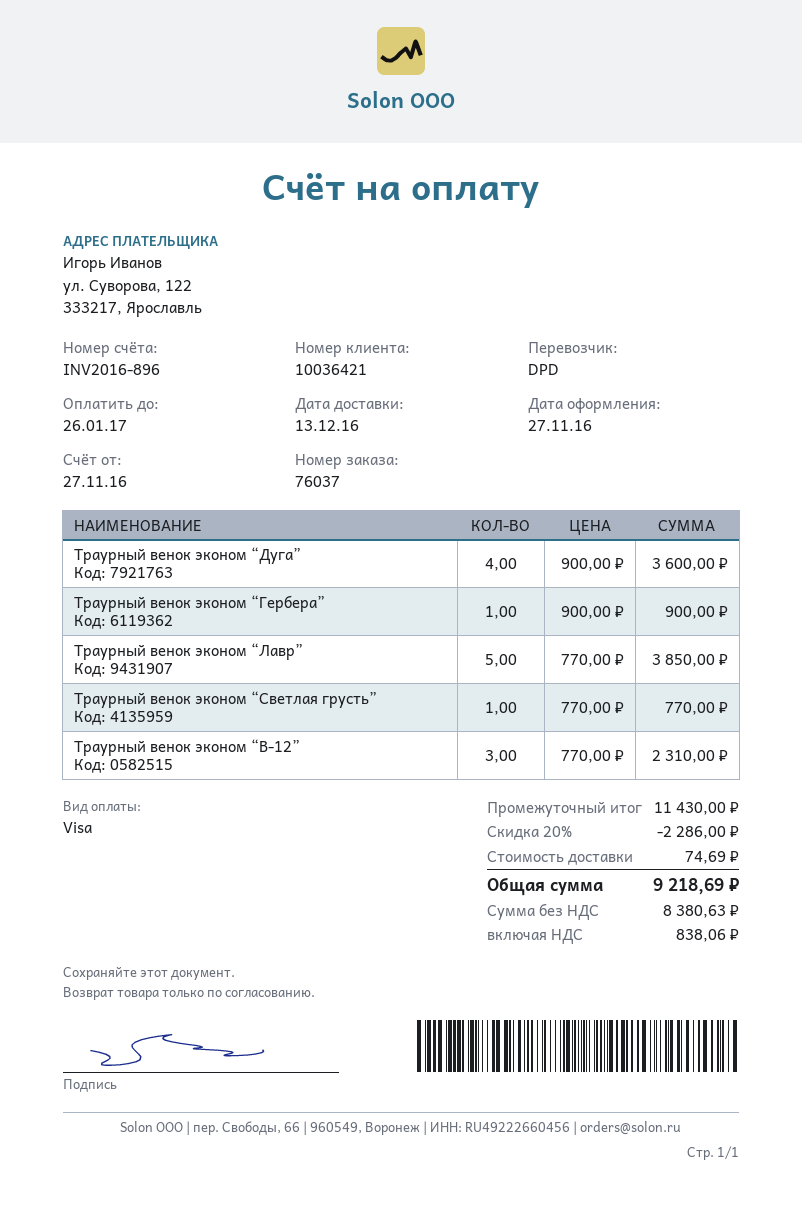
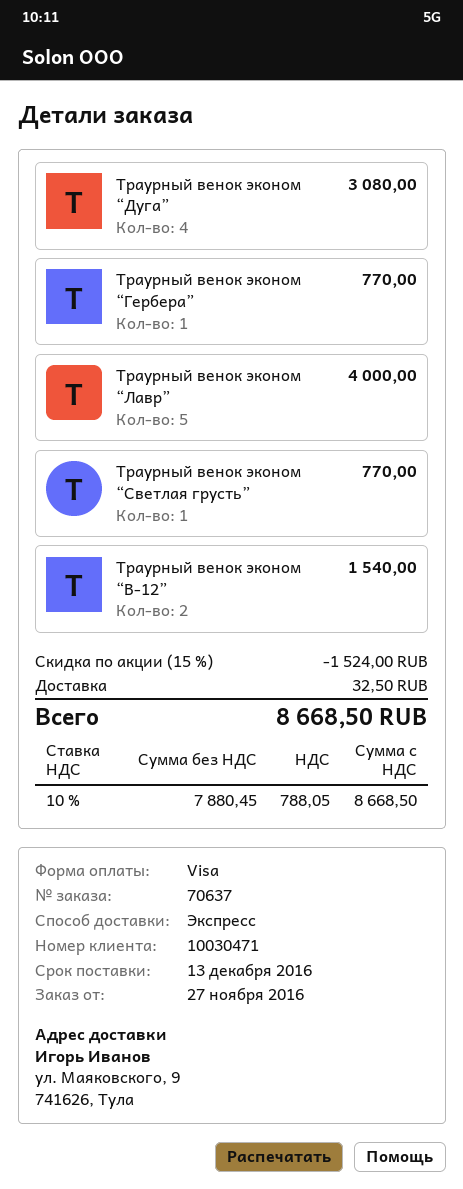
order number: 76037 -> 70637
customer number: 10036421 -> 10030471
shipping method: DPD -> express
Траурный венок эконом “Дуга”: 4 for 3600.00 -> 4 for 3080.00
Траурный венок эконом “Гербера”: 1 for 900.00 -> 1 for 770.00
Траурный венок эконом “Лавр”: 5 for 3850.00 -> 5 for 4000.00
Траурный венок эконом “B-12”: 3 for 2310.00 -> 2 for 1540.00
discount: 20% = 2286.00 -> 15% = 1524.00
shipping: 74.69 -> 32.50
net: 8380.63 -> 7880.45
tax: 838.06 -> 788.05
total: 9218.69 -> 8668.50

